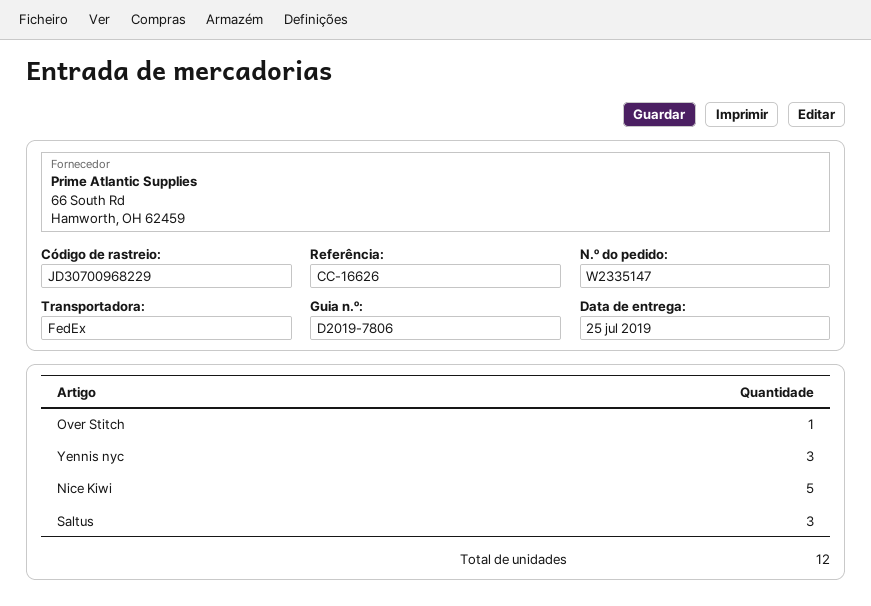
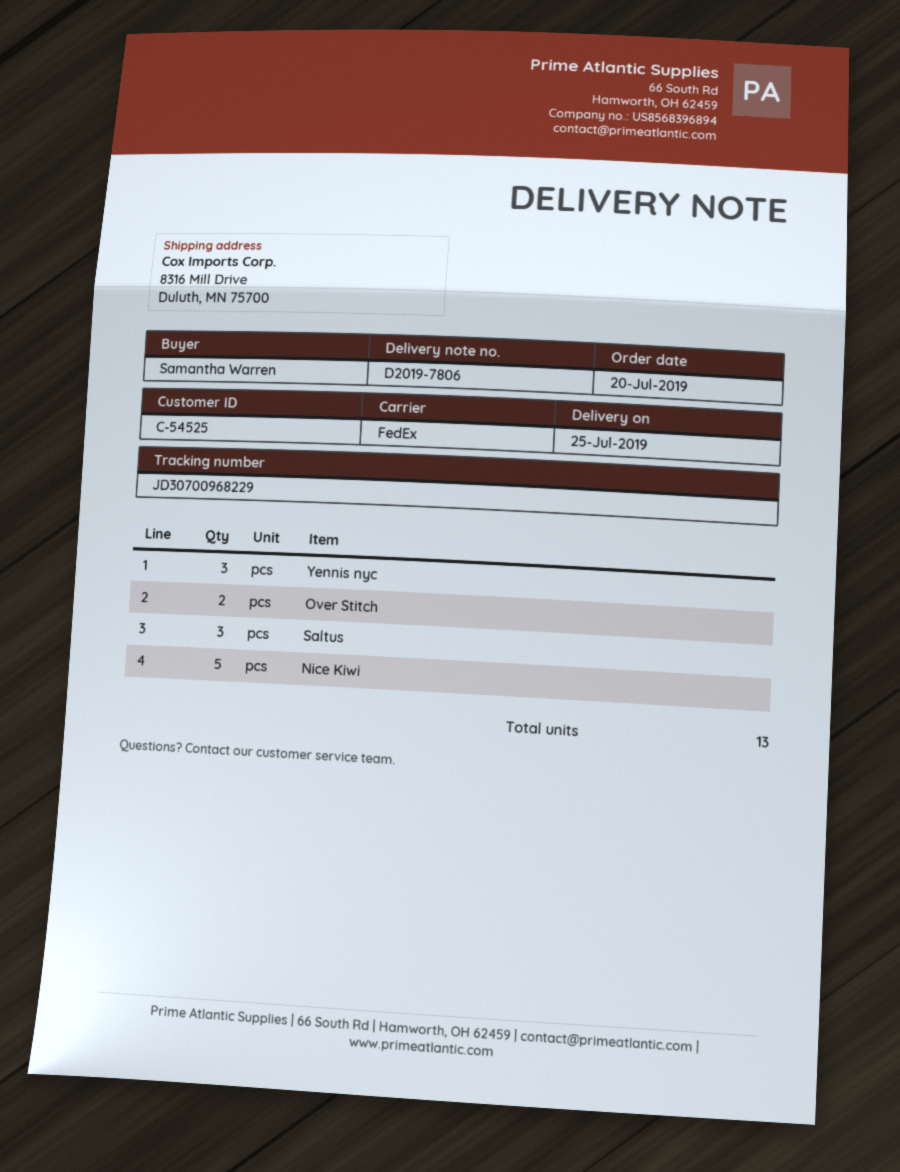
Over Stitch: 1 -> 2
total quantity: 12 -> 13

